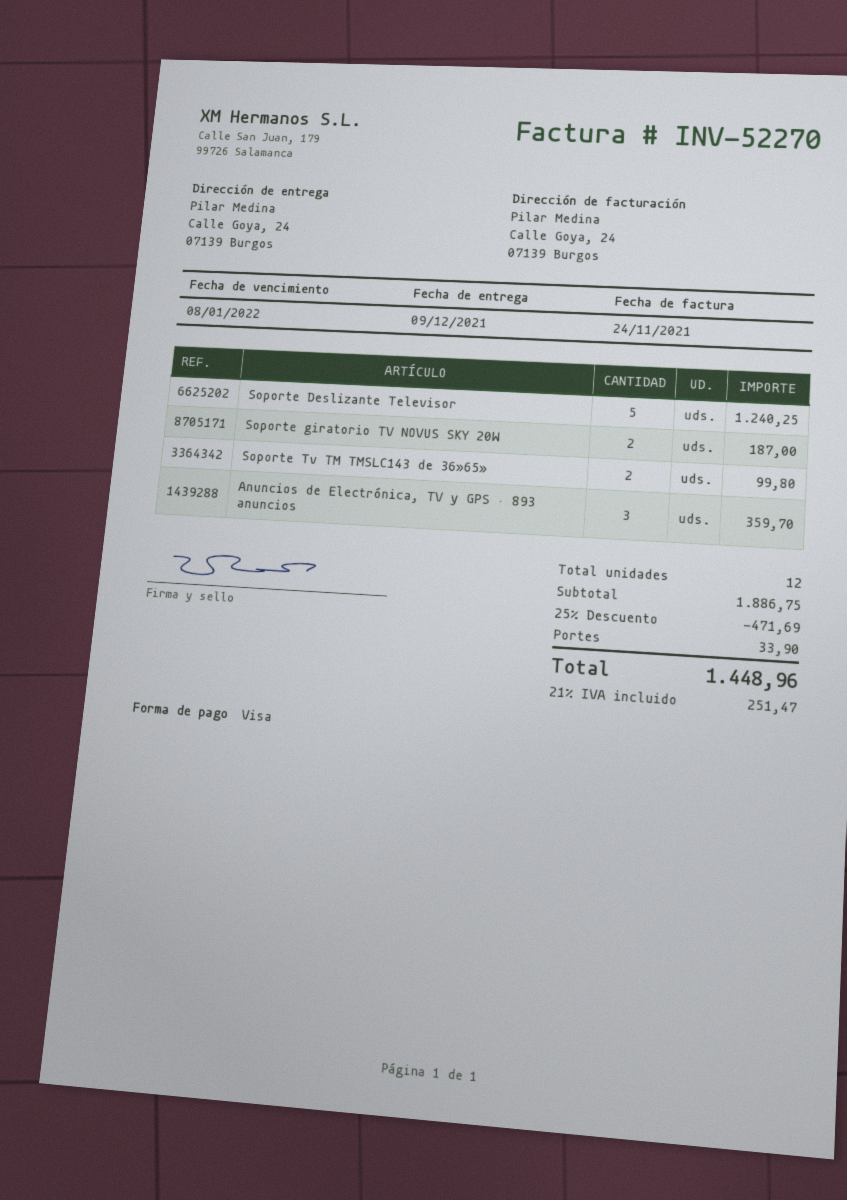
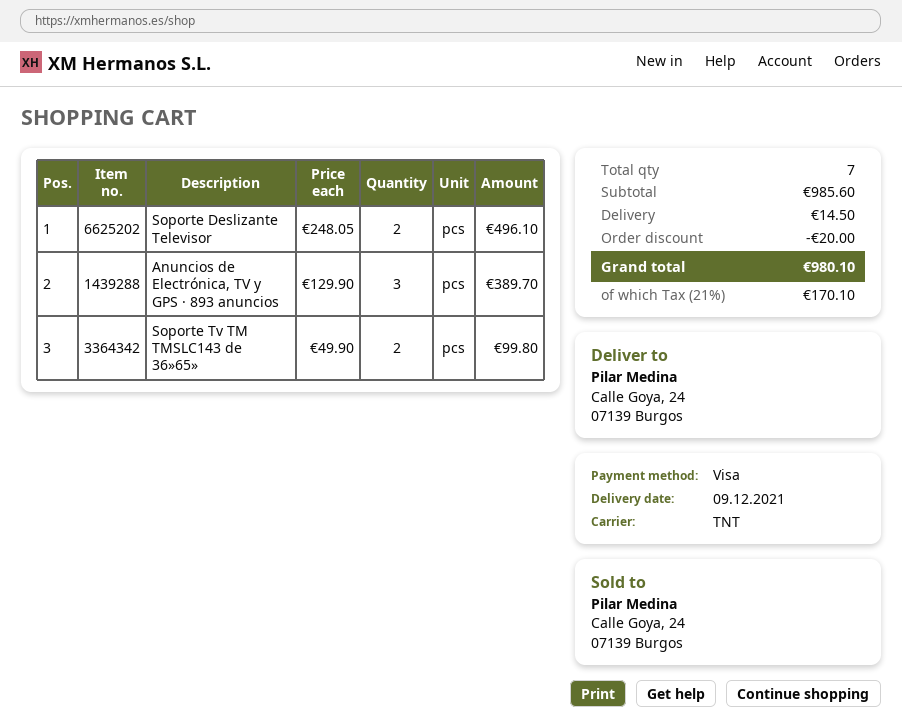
Soporte Deslizante Televisor: 5 for 1240.25 -> 2 for 496.10
Soporte giratorio TV NOVUS SKY 20W: 2 for 187.00 -> none
Anuncios de Electrónica, TV y GPS · 893 anuncios: 3 for 359.70 -> 3 for 389.70
total quantity: 12 -> 7
subtotal: 1886.75 -> 985.60
discount: 471.69 -> 20.00
shipping: 33.90 -> 14.50
tax: 21% = 251.47 -> 21% = 170.10
total: 1448.96 -> 980.10

